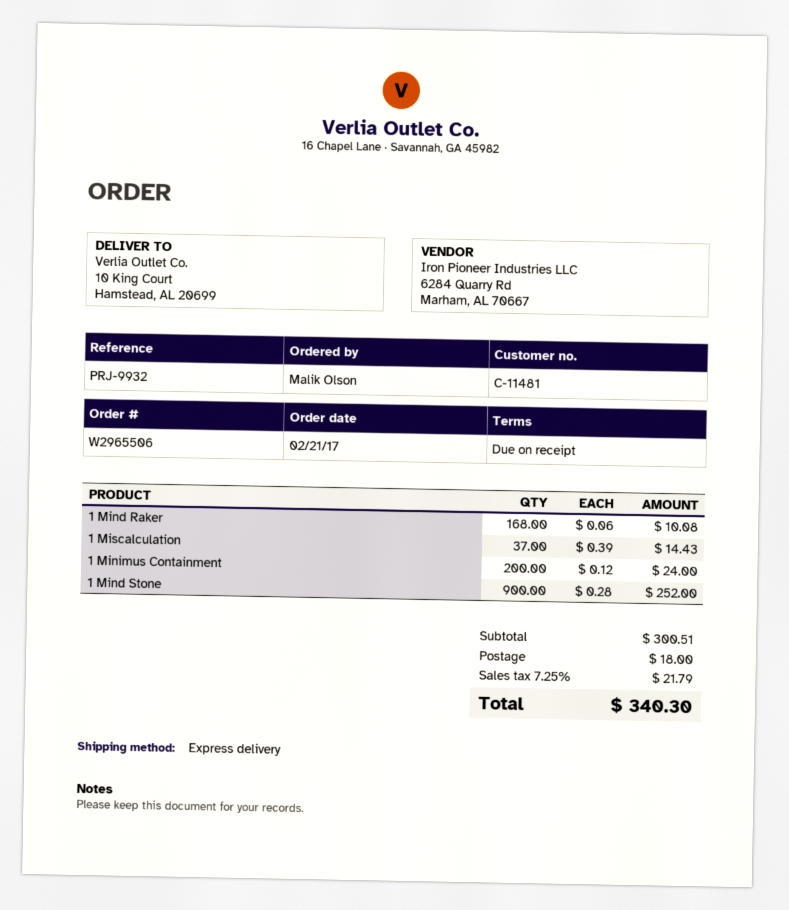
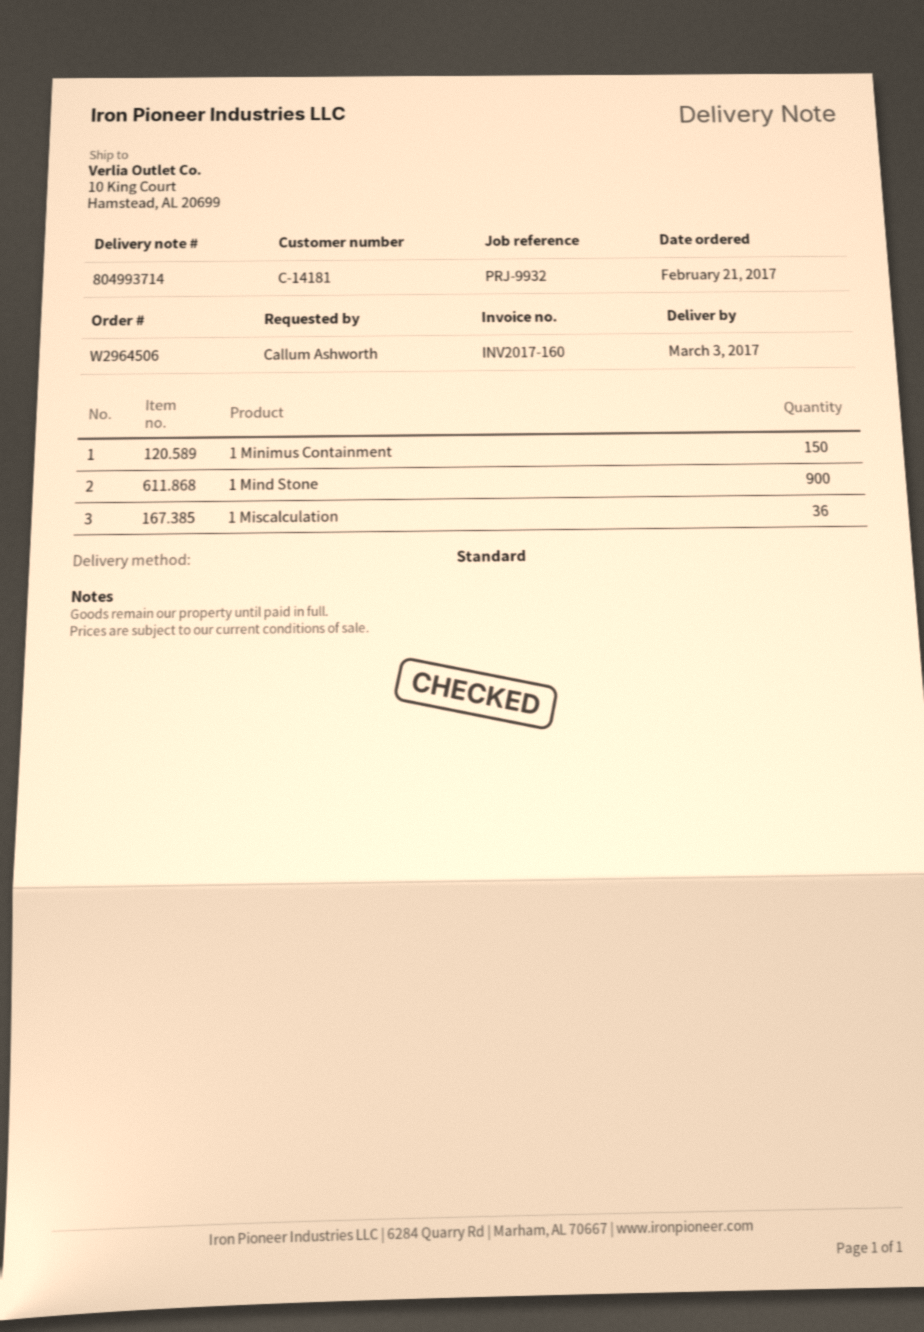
order number: W2965506 -> W2964506
customer number: C-11481 -> C-14181
ordered by: Malik Olson -> Callum Ashworth
shipping method: express -> standard
1 Mind Raker: 168 -> none
1 Miscalculation: 37 -> 36
1 Minimus Containment: 200 -> 150

